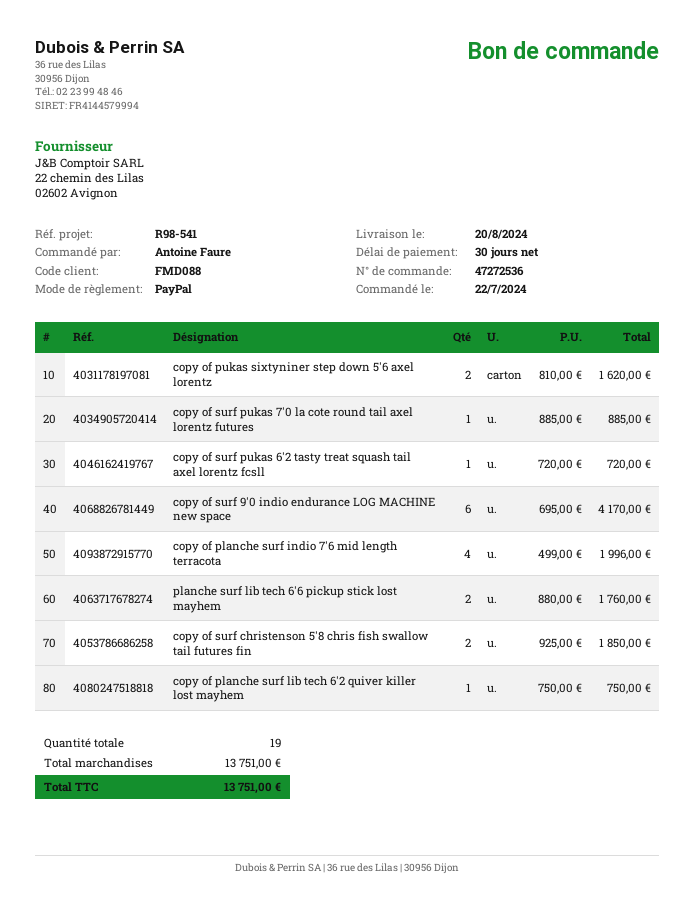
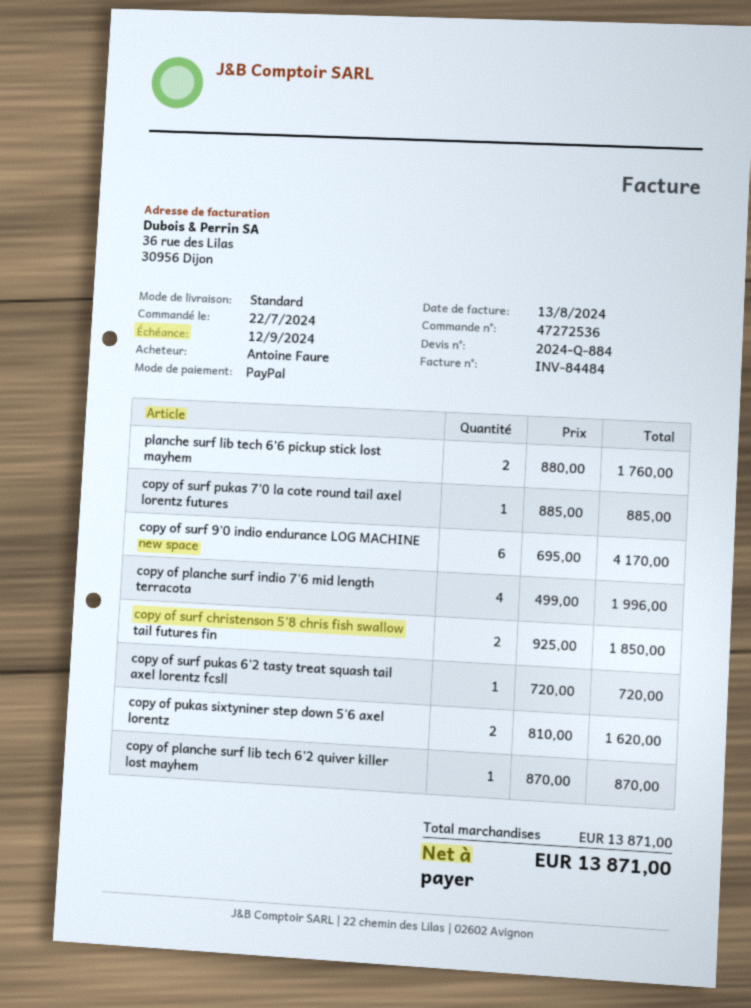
copy of planche surf lib tech 6'2 quiver killer lost mayhem: 1 x 750.00 = 750.00 -> 1 x 870.00 = 870.00
subtotal: 13751.00 -> 13871.00
total: 13751.00 -> 13871.00

